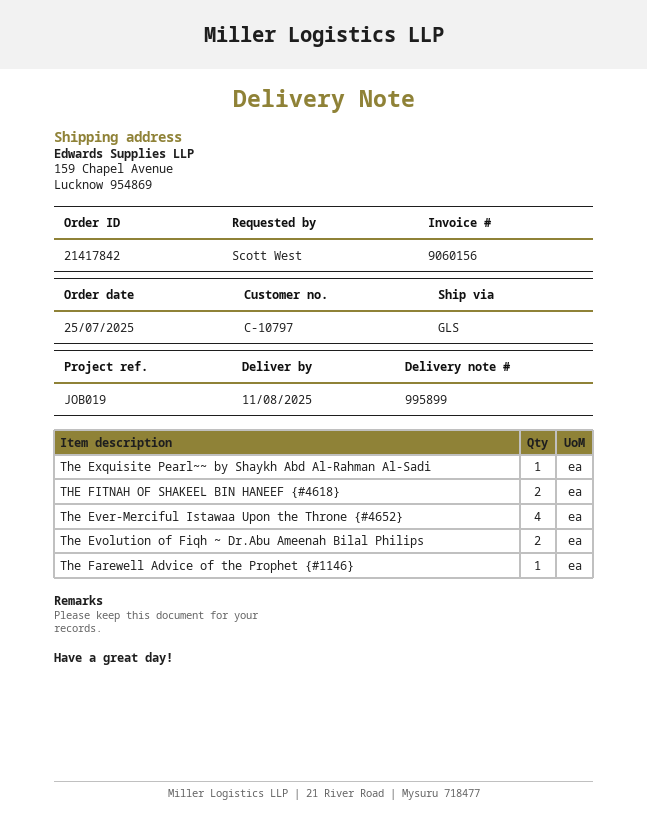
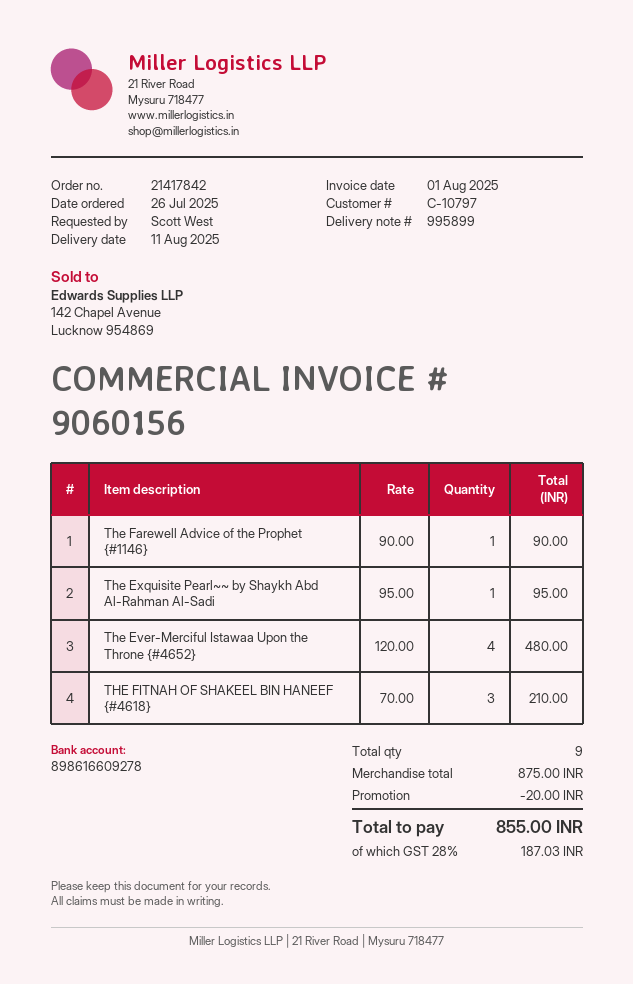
order date: 2025-07-25 -> 2025-07-26
THE FITNAH OF SHAKEEL BIN HANEEF {#4618}: 2 -> 3
The Evolution of Fiqh ~ Dr.Abu Ameenah Bilal Philips: 2 -> none

